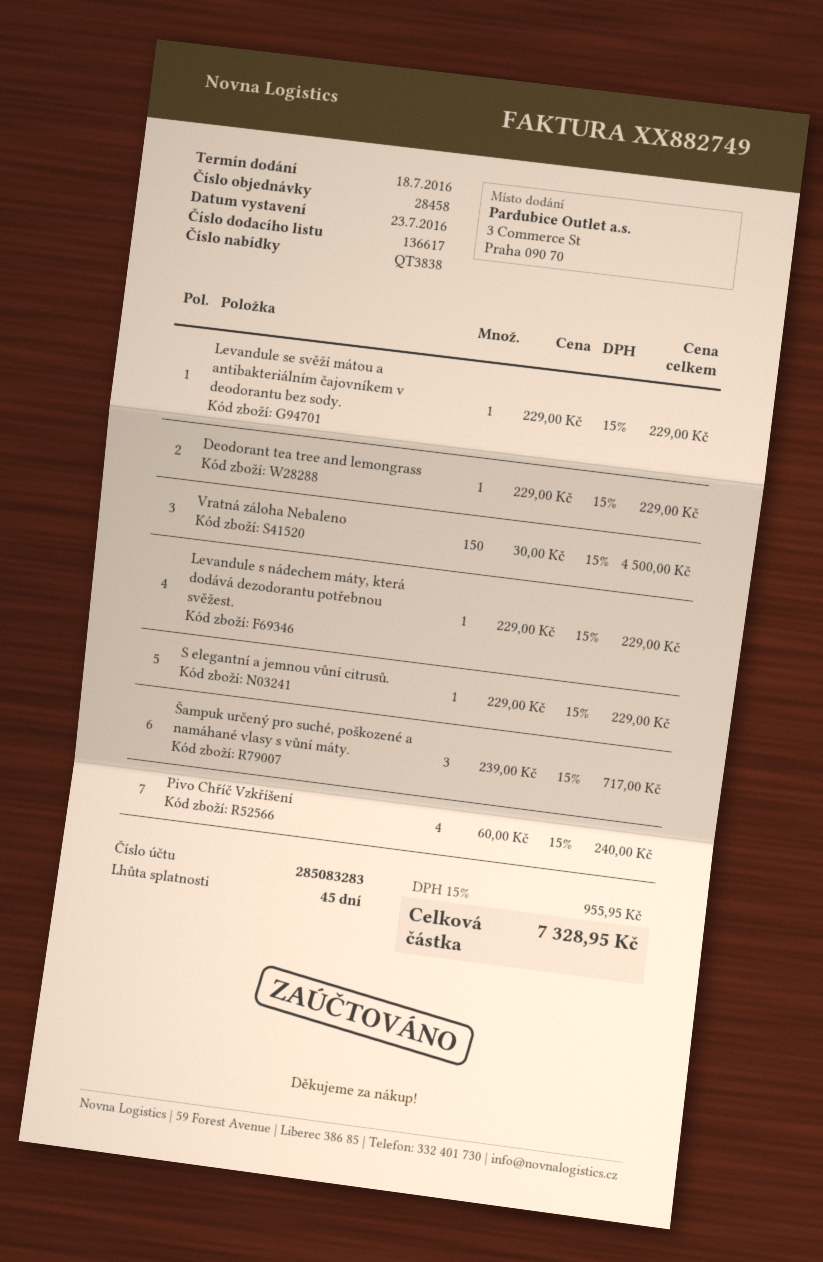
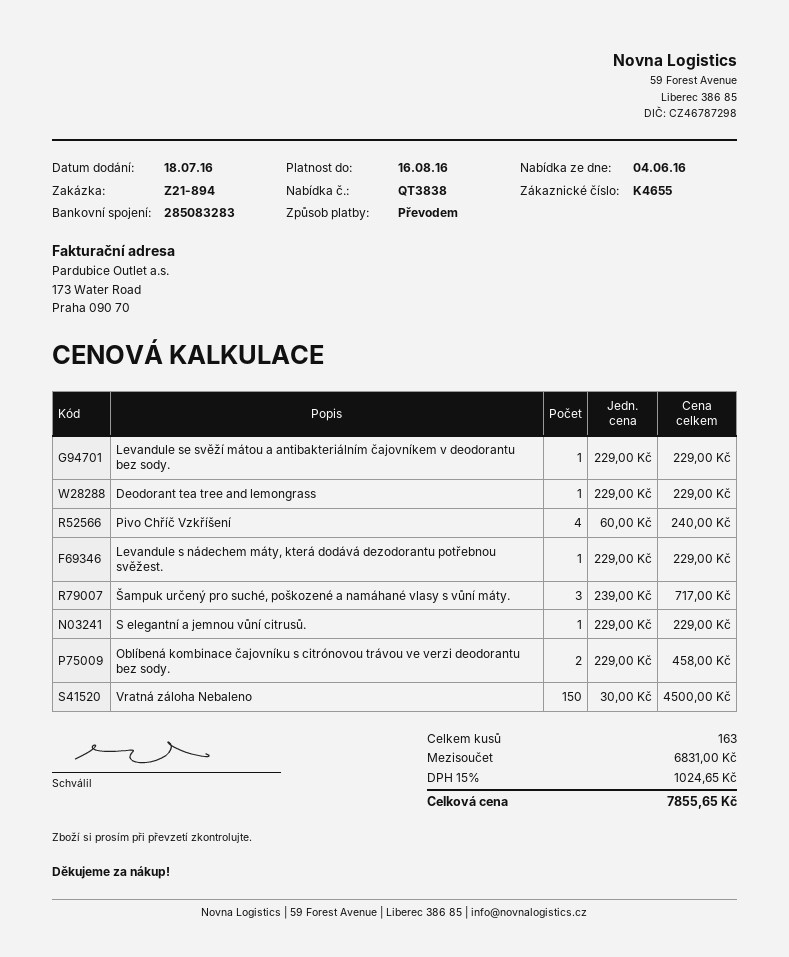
Oblíbená kombinace čajovníku s citrónovou trávou ve verzi deodorantu bez sody.: none -> 2 x 229.00 = 458.00
tax: 15% = 955.95 -> 15% = 1024.65
total: 7328.95 -> 7855.65

